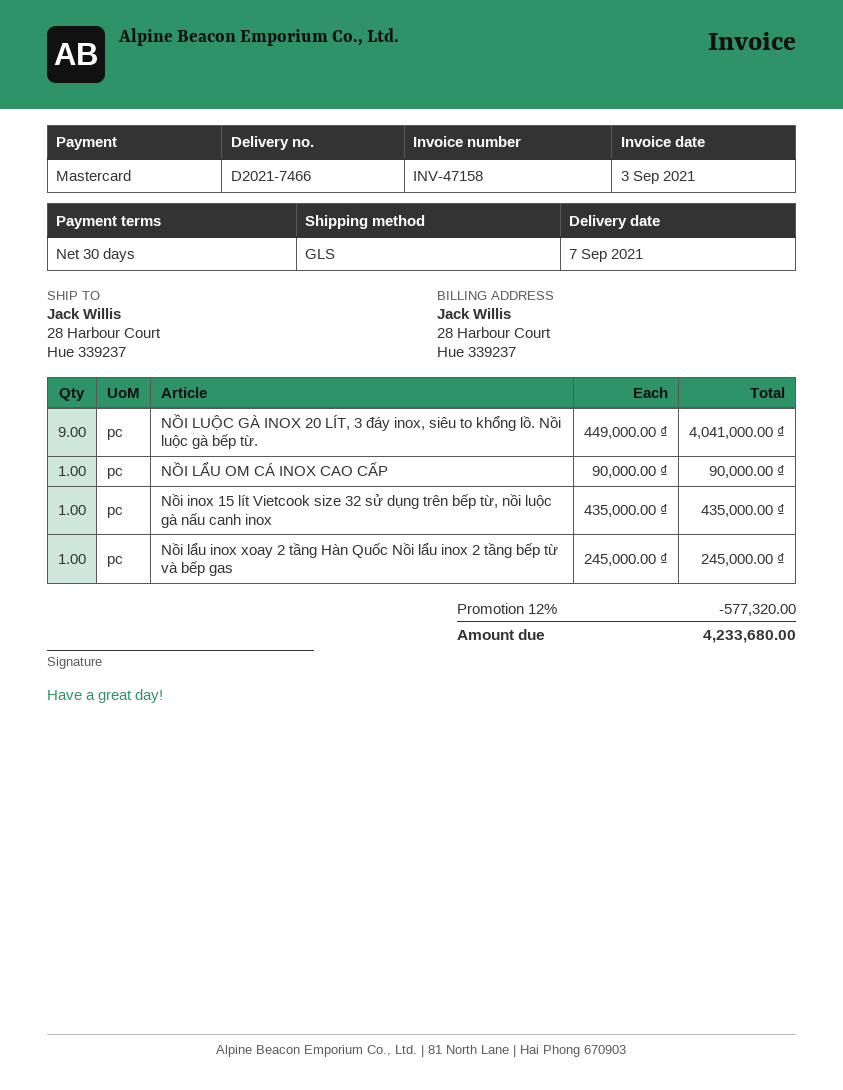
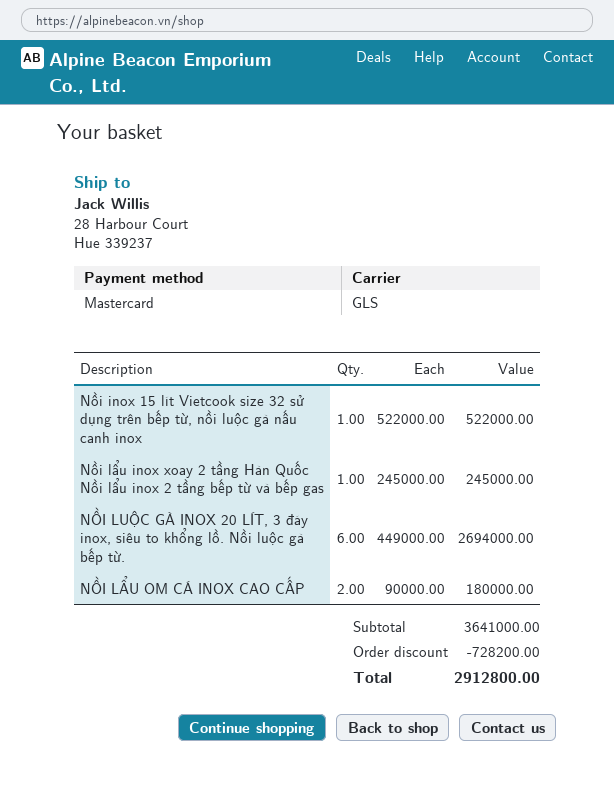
NỒI LUỘC GÀ INOX 20 LÍT, 3 đáy inox, siêu to khổng lồ. Nồi luộc gà bếp từ.: 9 x 449000.00 = 4041000.00 -> 6 x 449000.00 = 2694000.00
NỒI LẨU OM CÁ INOX CAO CẤP: 1 x 90000.00 = 90000.00 -> 2 x 90000.00 = 180000.00
Nồi inox 15 lít Vietcook size 32 sử dụng trên bếp từ, nồi luộc gà nấu canh inox: 1 x 435000.00 = 435000.00 -> 1 x 522000.00 = 522000.00
discount: 577320.00 -> 728200.00
total: 4233680.00 -> 2912800.00

